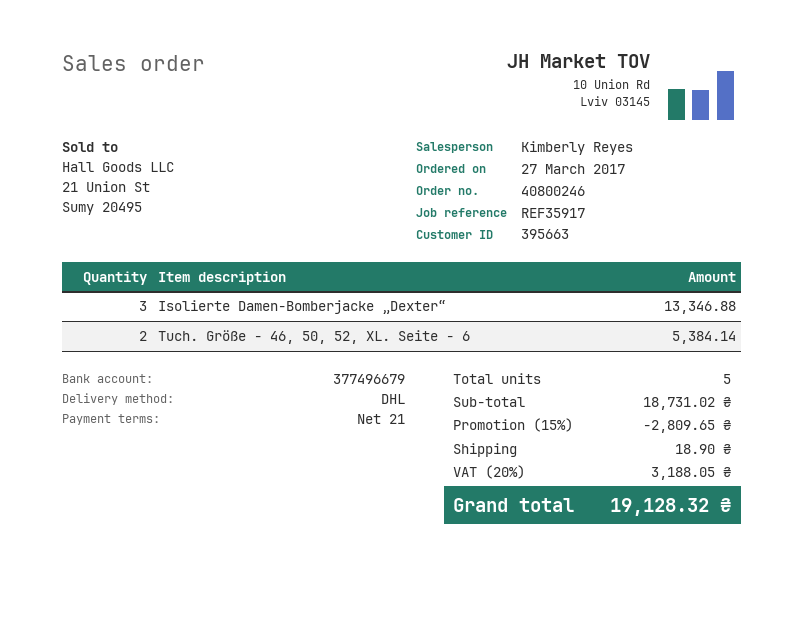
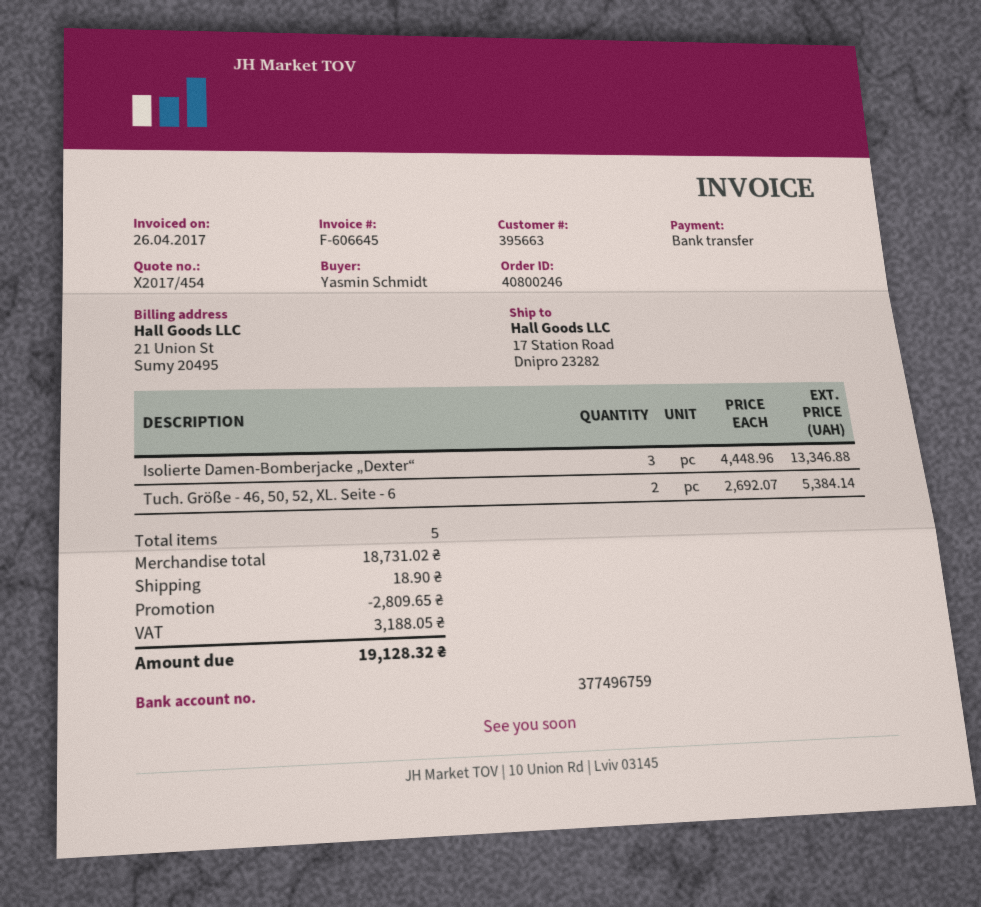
bank account: 377496679 -> 377496759

